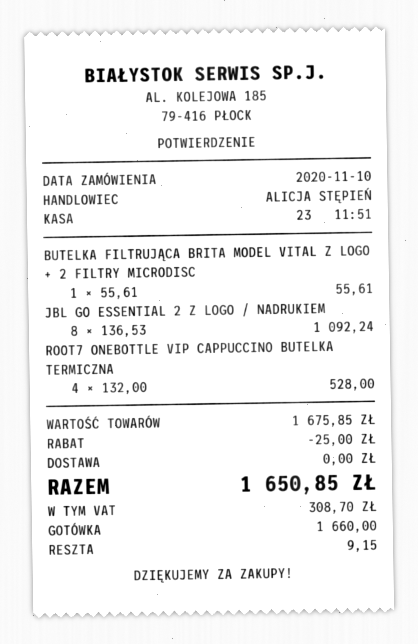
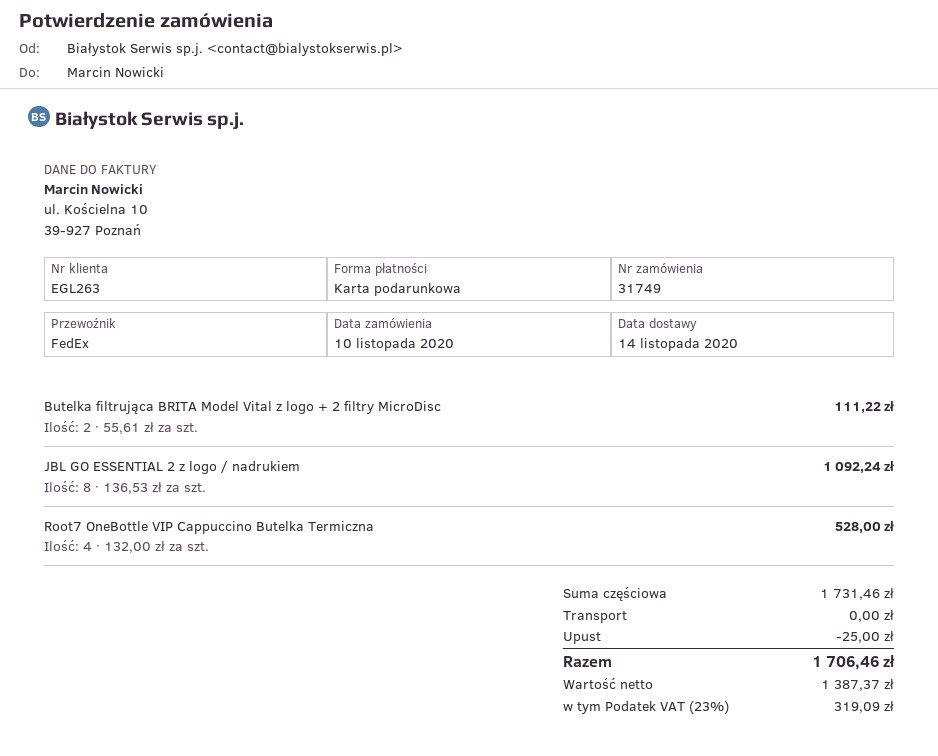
payment method: cash -> gift card
BUTELKA FILTRUJĄCA BRITA MODEL VITAL Z LOGO + 2 FILTRY MICRODISC: 1 x 55.61 = 55.61 -> 2 x 55.61 = 111.22
subtotal: 1675.85 -> 1731.46
tax: 308.70 -> 319.09
total: 1650.85 -> 1706.46

